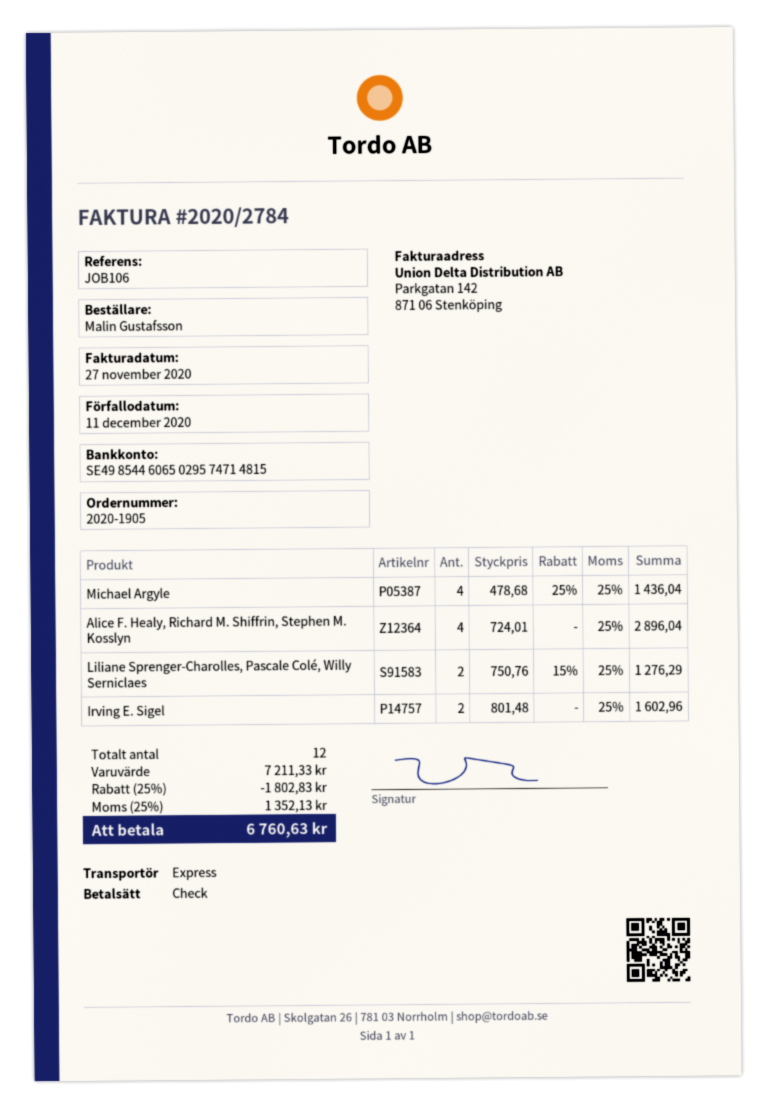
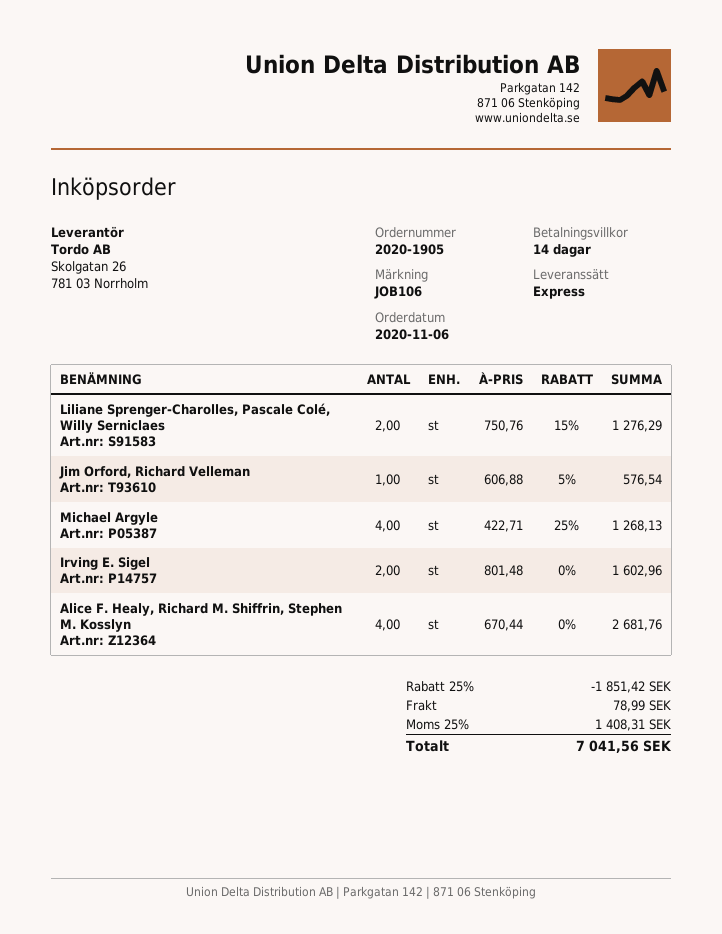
Michael Argyle: 4 x 478.68 - 25% = 1436.04 -> 4 x 422.71 - 25% = 1268.13
Alice F. Healy, Richard M. Shiffrin, Stephen M. Kosslyn: 4 x 724.01 = 2896.04 -> 4 x 670.44 = 2681.76
Jim Orford, Richard Velleman: none -> 1 x 606.88 - 5% = 576.54
discount: 25% = 1802.83 -> 25% = 1851.42
shipping: none -> 78.99
tax: 25% = 1352.13 -> 25% = 1408.31
total: 6760.63 -> 7041.56

